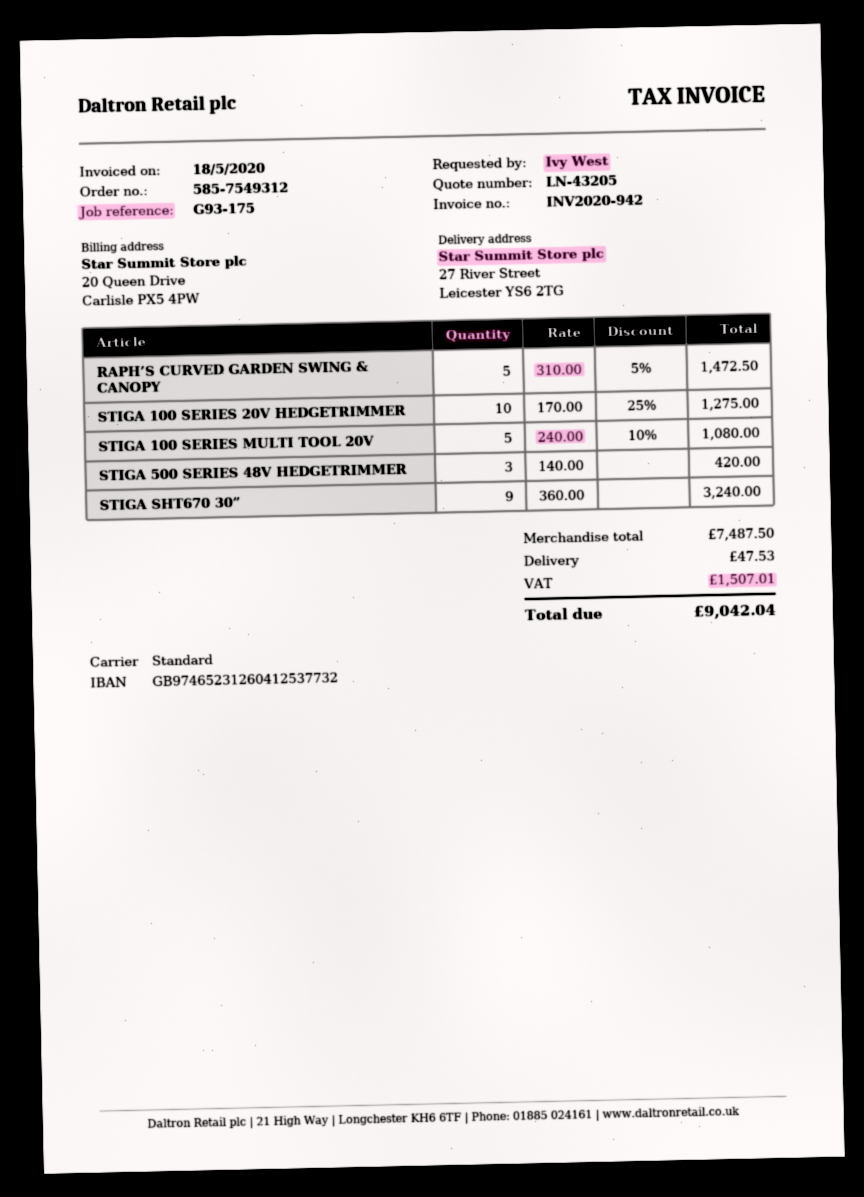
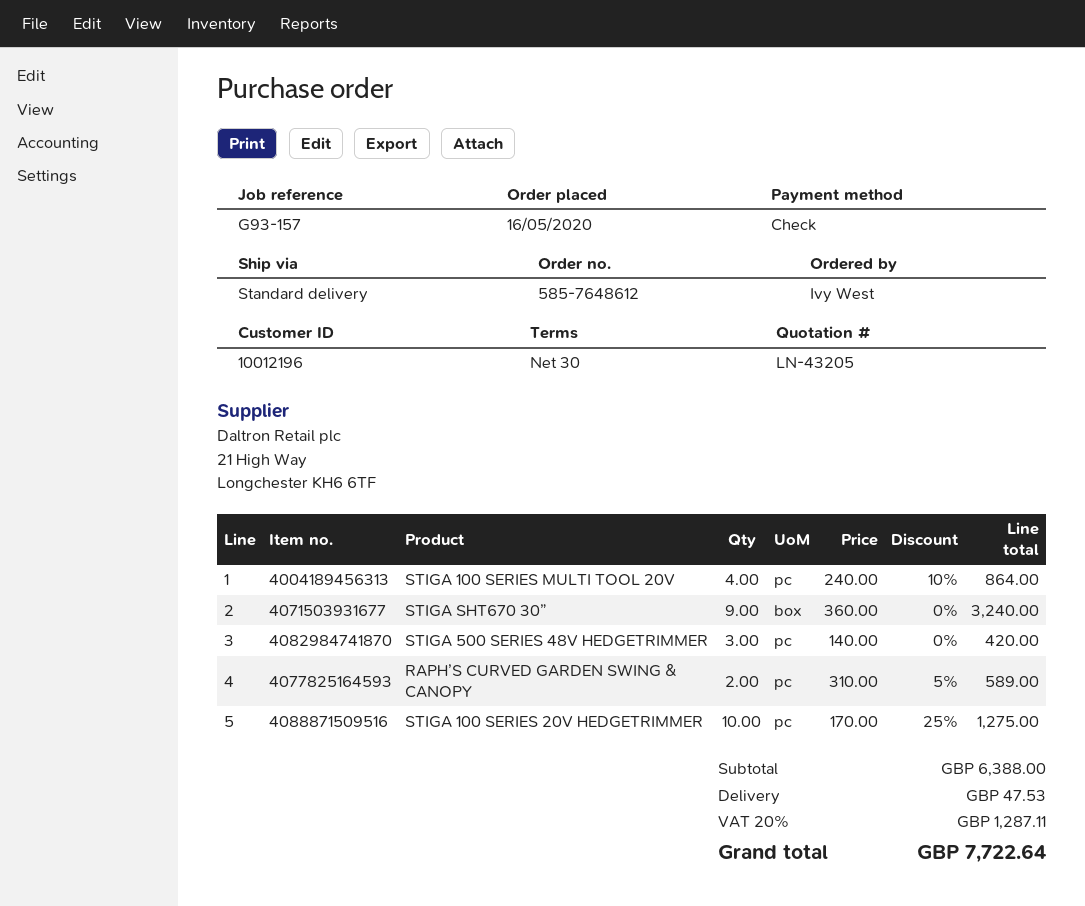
order number: 585-7549312 -> 585-7648612
reference: G93-175 -> G93-157
RAPH’S CURVED GARDEN SWING & CANOPY: 5 x 310.00 - 5% = 1472.50 -> 2 x 310.00 - 5% = 589.00
STIGA 100 SERIES MULTI TOOL 20V: 5 x 240.00 - 10% = 1080.00 -> 4 x 240.00 - 10% = 864.00
subtotal: 7487.50 -> 6388.00
tax: 1507.01 -> 1287.11
total: 9042.04 -> 7722.64

